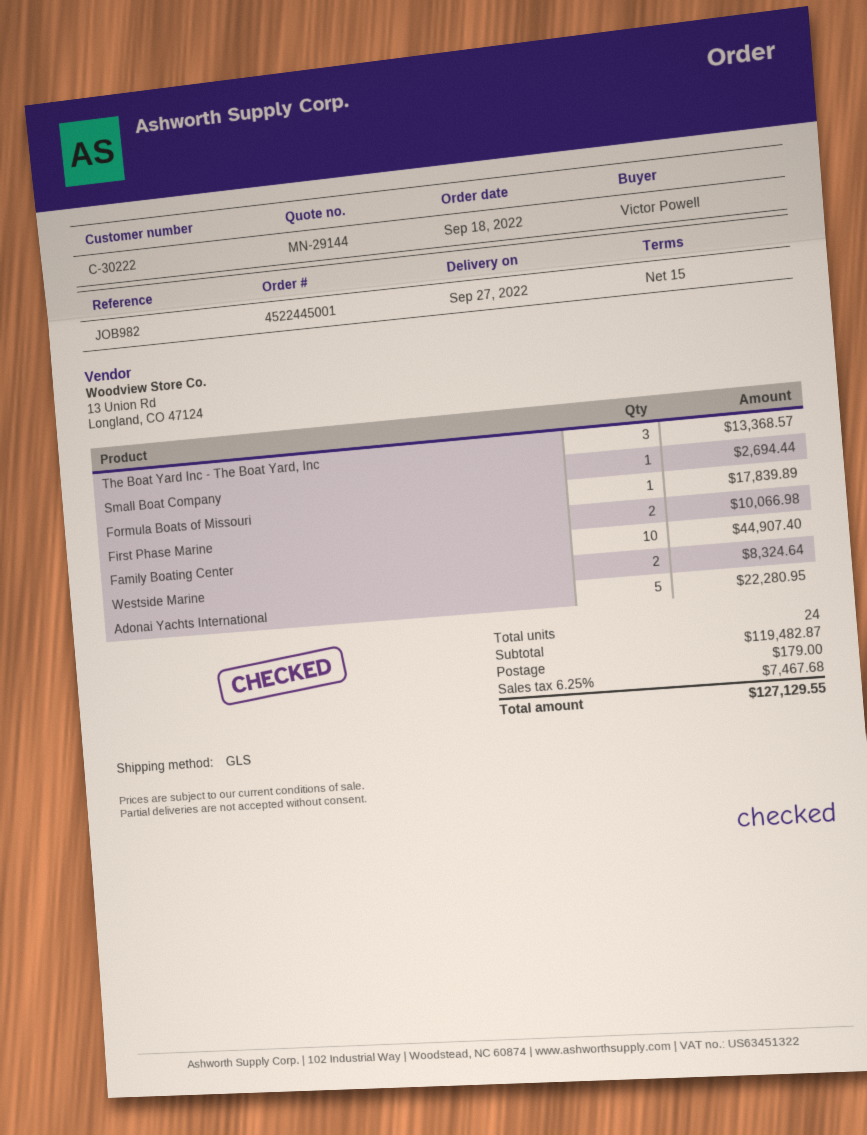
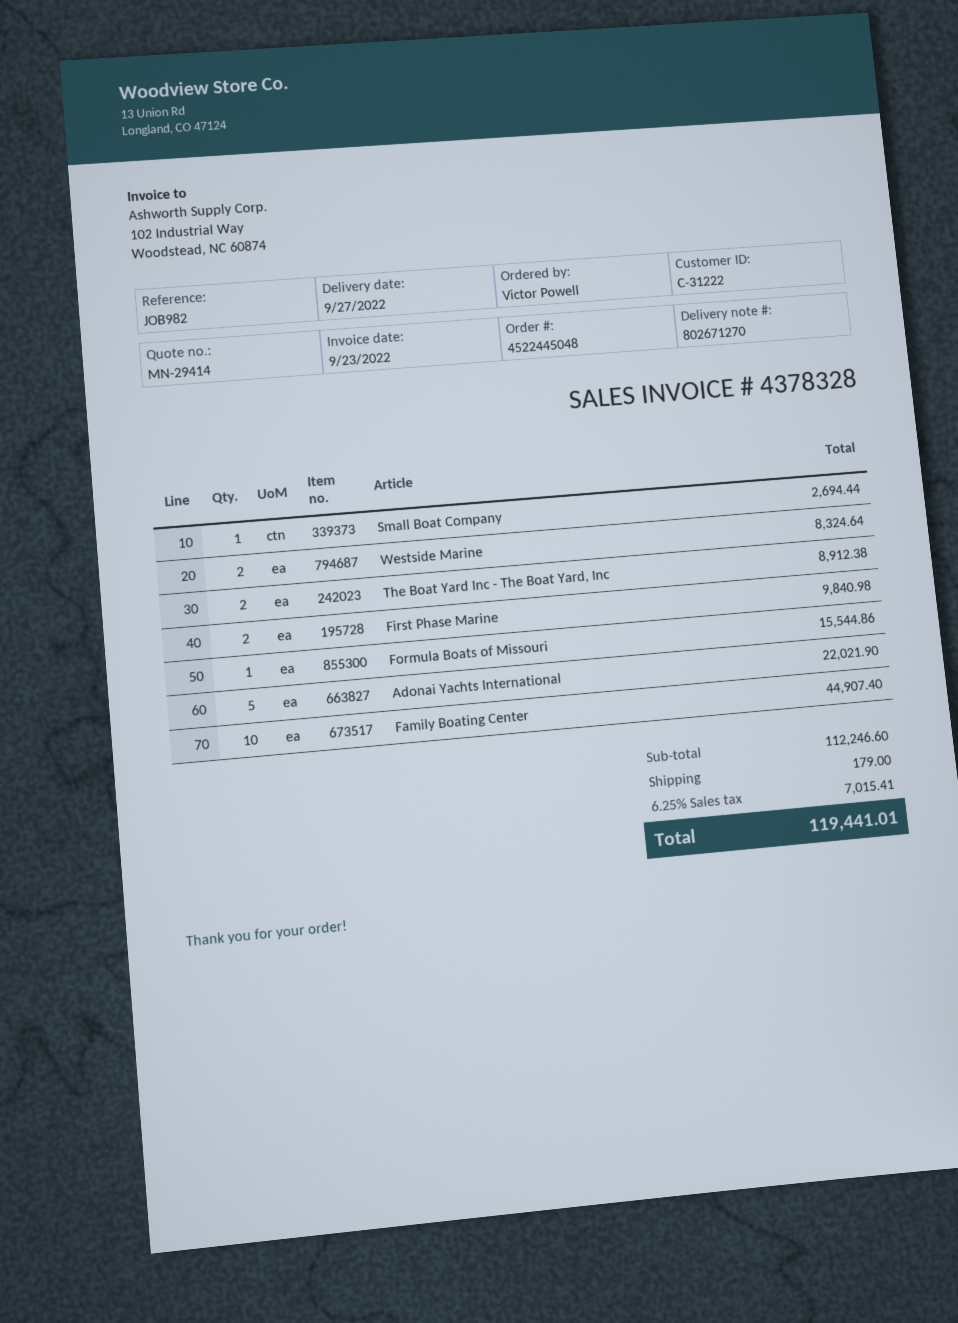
quote number: MN-29144 -> MN-29414
order number: 4522445001 -> 4522445048
customer number: C-30222 -> C-31222
The Boat Yard Inc - The Boat Yard, Inc: 3 for 13368.57 -> 2 for 8912.38
Formula Boats of Missouri: 1 for 17839.89 -> 1 for 15544.86
First Phase Marine: 2 for 10066.98 -> 2 for 9840.98
Adonai Yachts International: 5 for 22280.95 -> 5 for 22021.90
subtotal: 119482.87 -> 112246.60
tax: 6.25% = 7467.68 -> 6.25% = 7015.41
total: 127129.55 -> 119441.01

